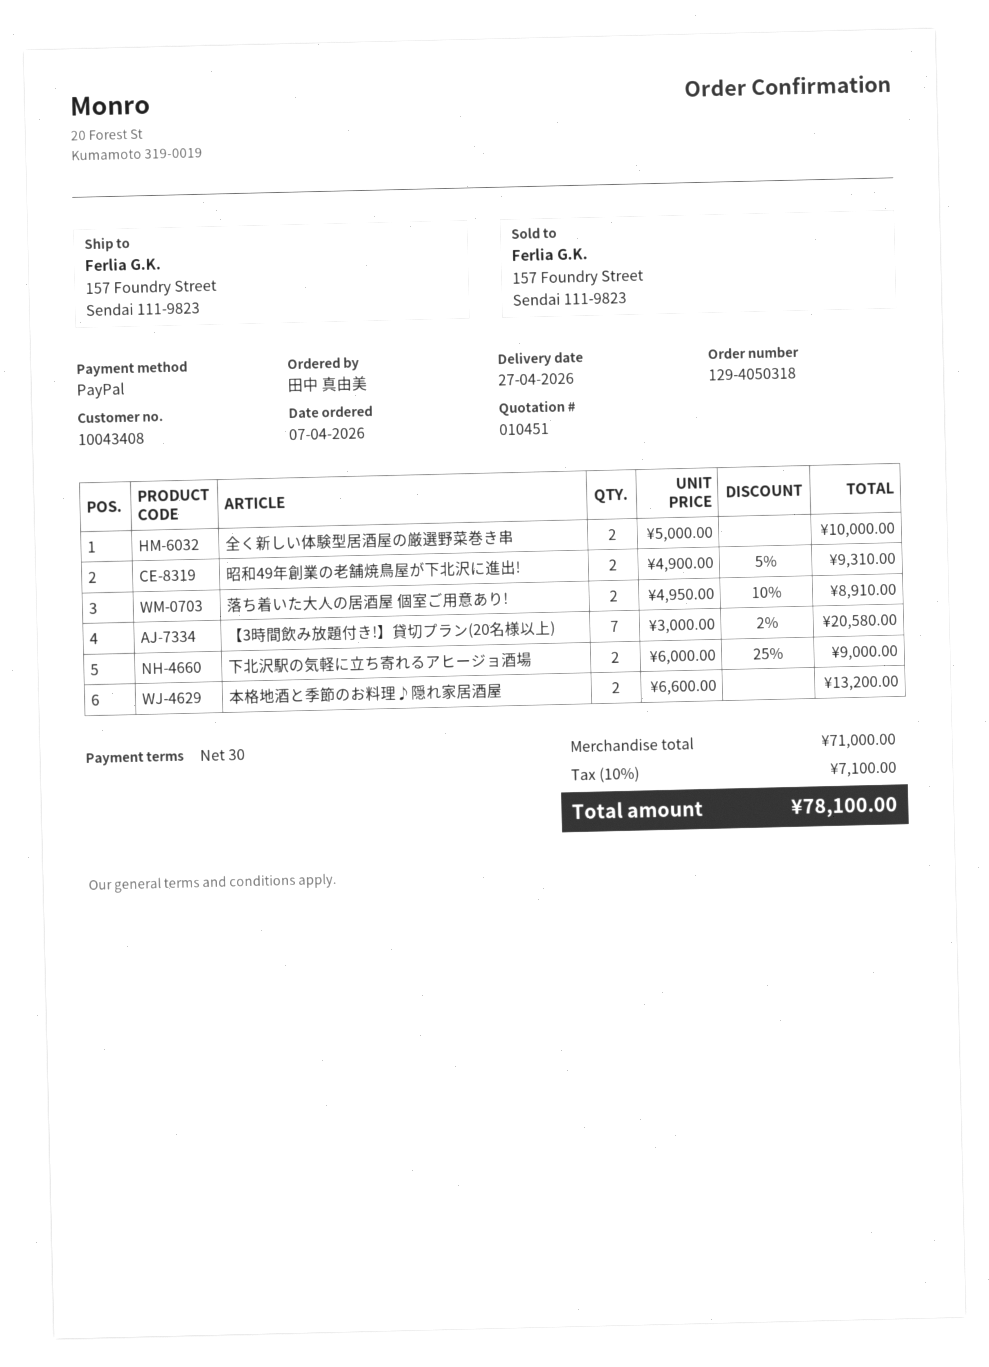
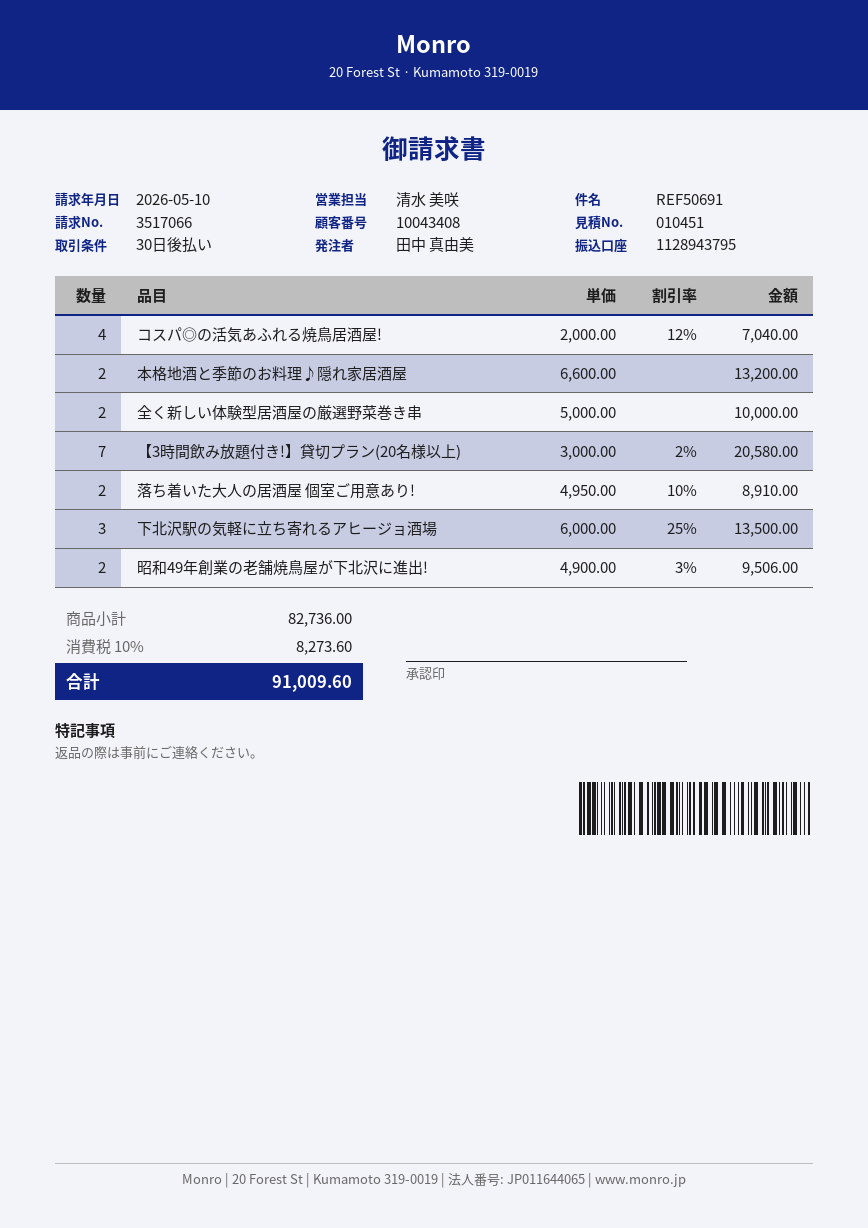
昭和49年創業の老舗焼鳥屋が下北沢に進出!: 2 x 4900.00 - 5% = 9310.00 -> 2 x 4900.00 - 3% = 9506.00
下北沢駅の気軽に立ち寄れるアヒージョ酒場: 2 x 6000.00 - 25% = 9000.00 -> 3 x 6000.00 - 25% = 13500.00
コスパ◎の活気あふれる焼鳥居酒屋!: none -> 4 x 2000.00 - 12% = 7040.00
subtotal: 71000.00 -> 82736.00
tax: 10% = 7100.00 -> 10% = 8273.60
total: 78100.00 -> 91009.60

